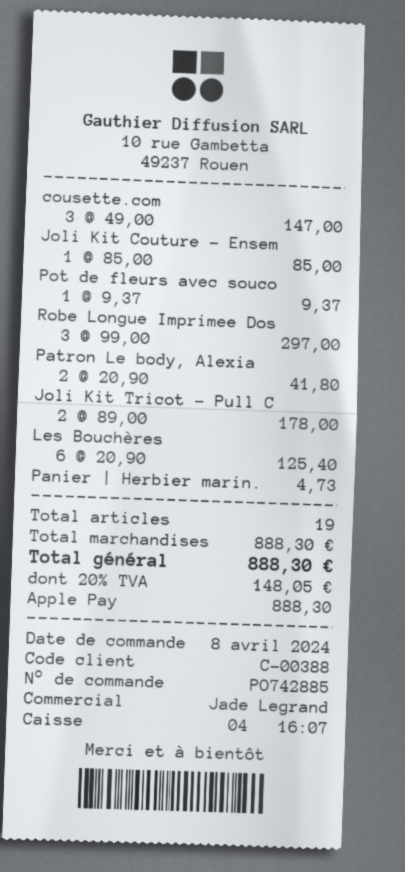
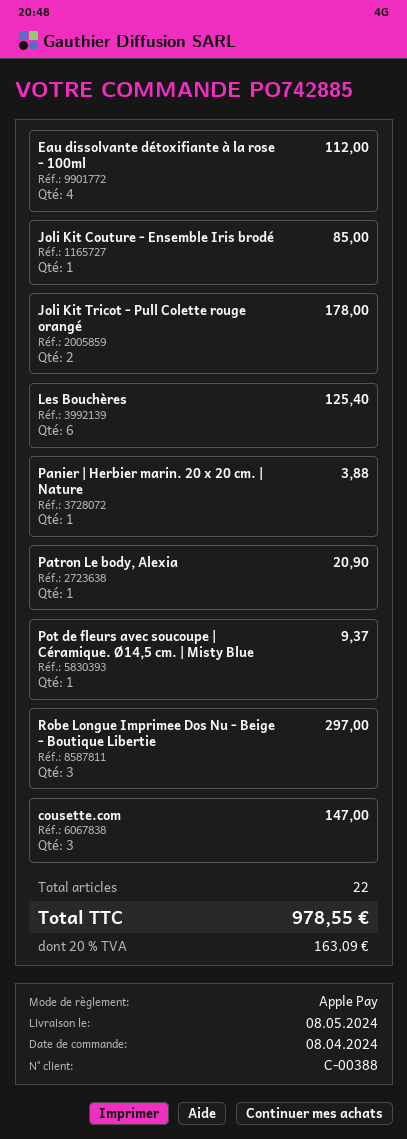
Patron Le body, Alexia: 2 for 41.80 -> 1 for 20.90
Panier | Herbier marin.: 1 for 4.73 -> 1 for 3.88
Eau dissolvante détoxifiante à la rose - 100ml: none -> 4 for 112.00
total quantity: 19 -> 22
tax: 20% = 148.05 -> 20% = 163.09
total: 888.30 -> 978.55

